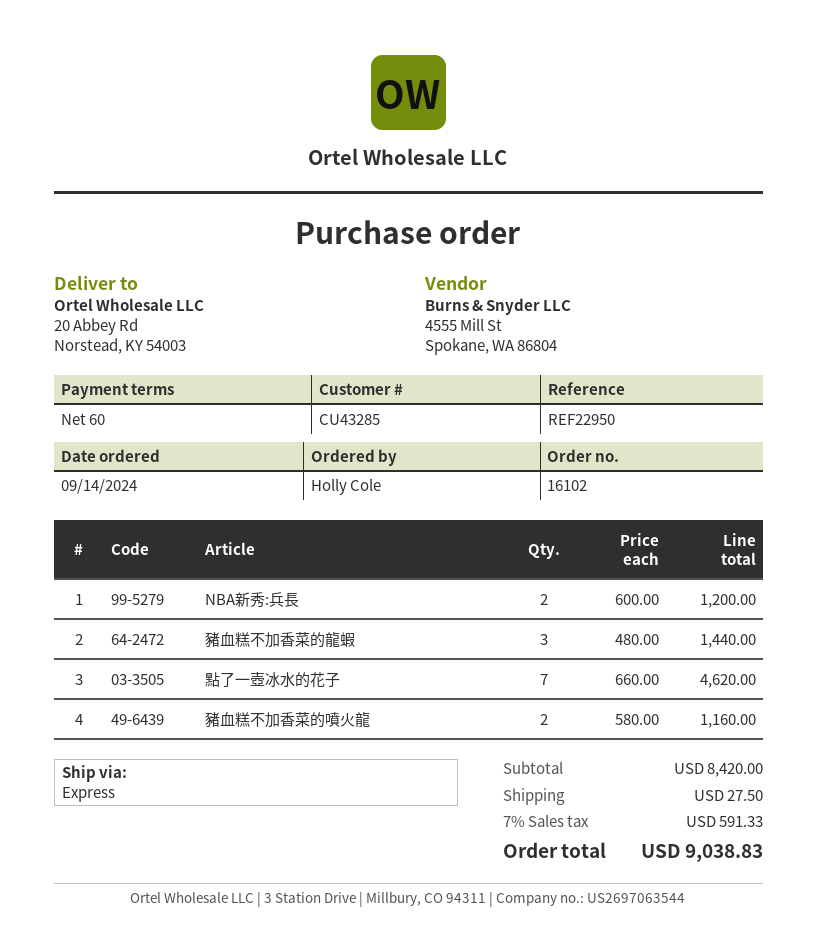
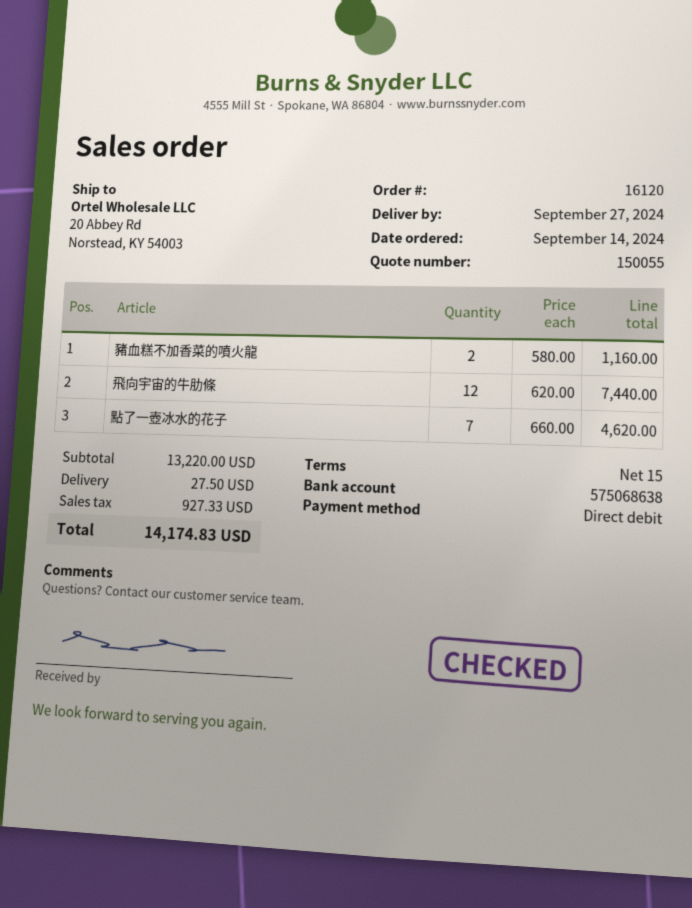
order number: 16102 -> 16120
payment terms: 60 days -> 15 days
NBA新秀:兵長: 2 x 600.00 = 1200.00 -> none
豬血糕不加香菜的龍蝦: 3 x 480.00 = 1440.00 -> none
飛向宇宙的牛肋條: none -> 12 x 620.00 = 7440.00
subtotal: 8420.00 -> 13220.00
tax: 591.33 -> 927.33
total: 9038.83 -> 14174.83

